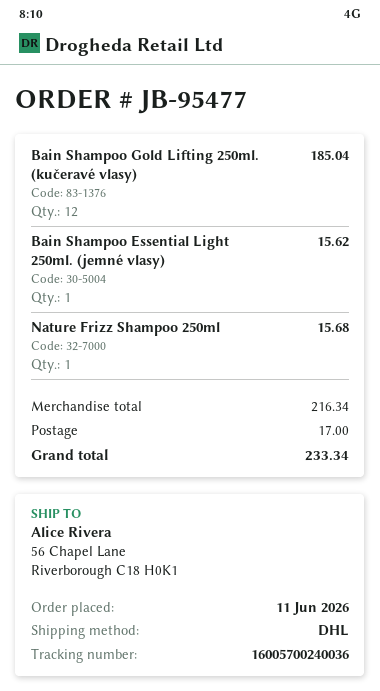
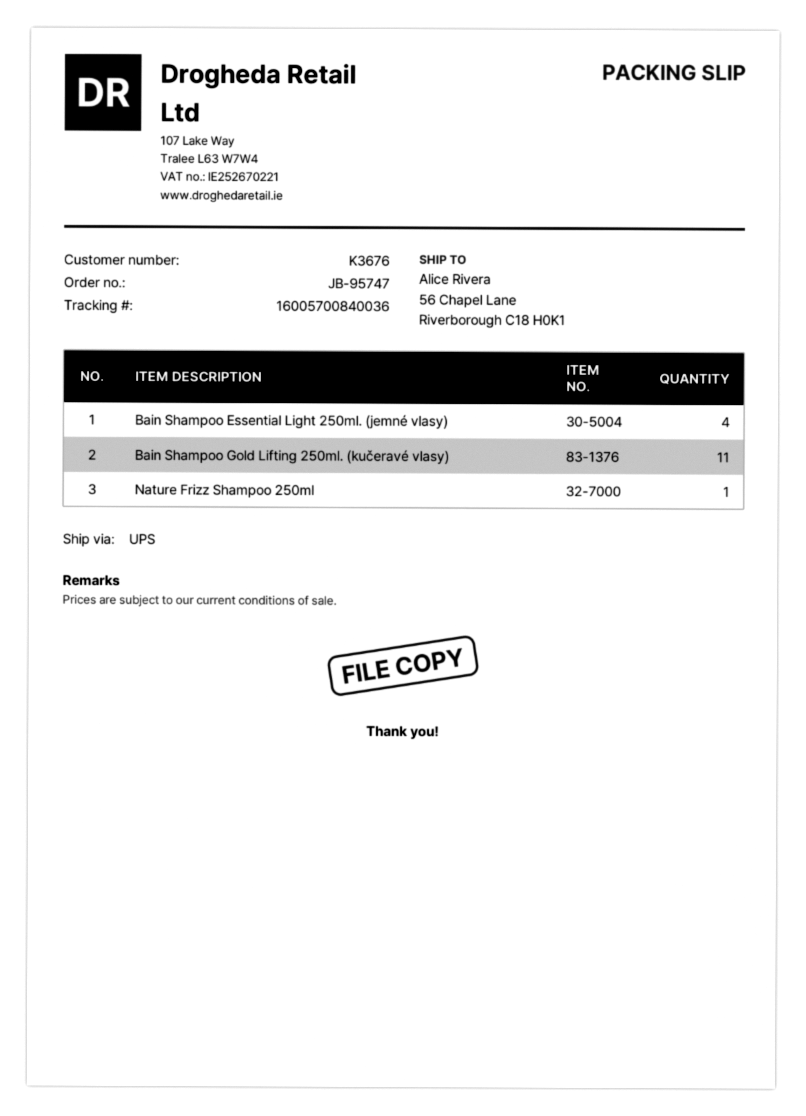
order number: JB-95477 -> JB-95747
shipping method: DHL -> UPS
tracking number: 16005700240036 -> 16005700840036
Bain Shampoo Gold Lifting 250ml. (kučeravé vlasy): 12 -> 11
Bain Shampoo Essential Light 250ml. (jemné vlasy): 1 -> 4

